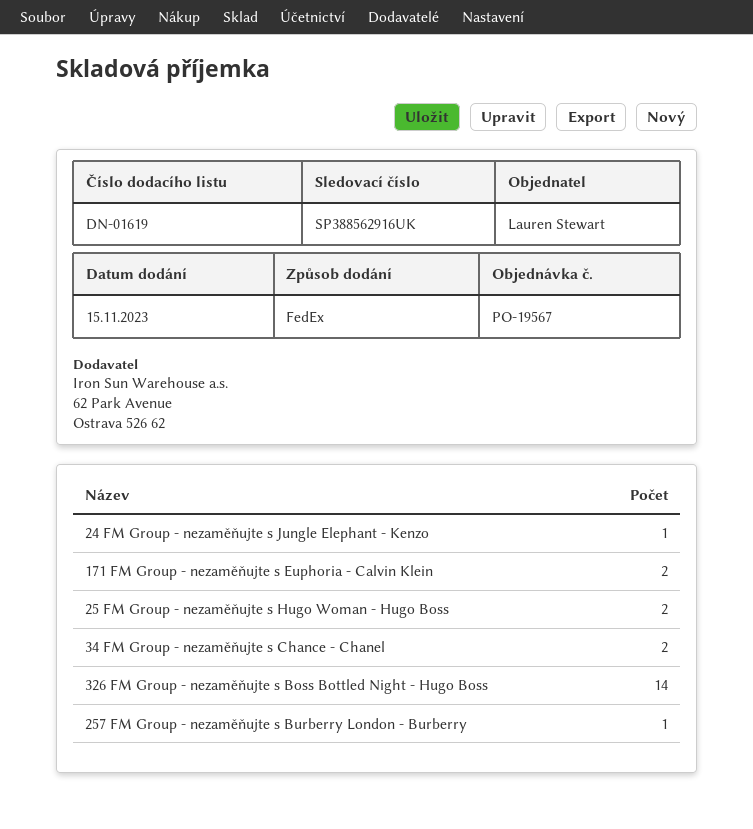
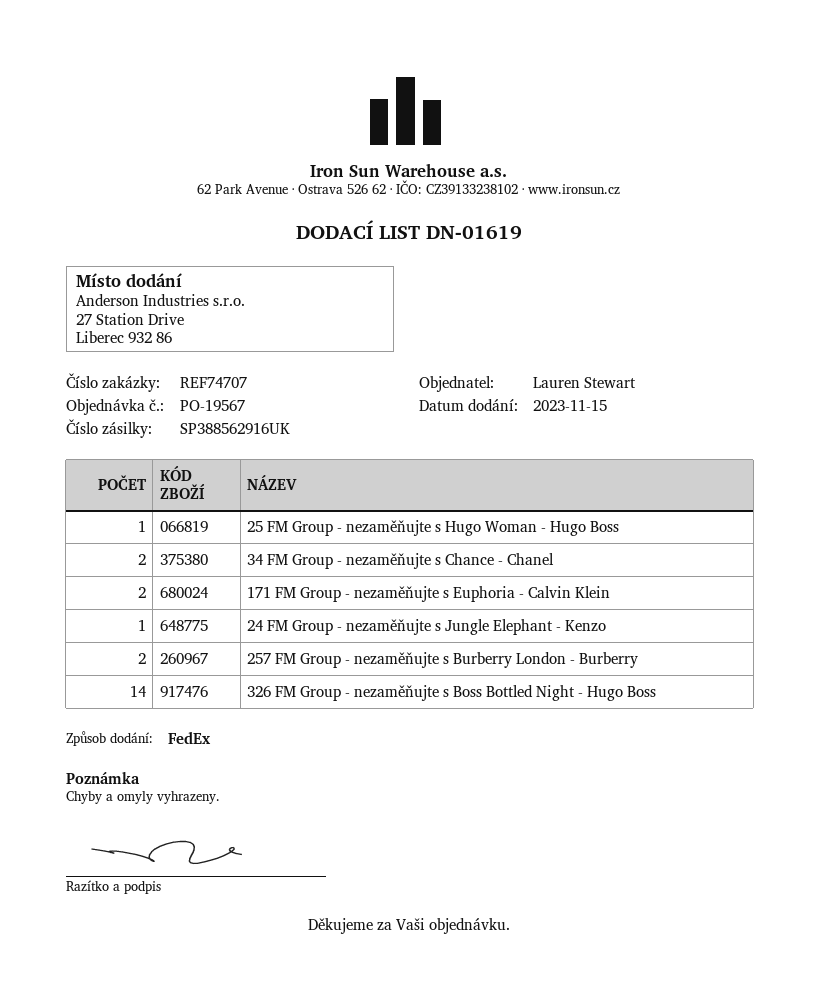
25 FM Group - nezaměňujte s Hugo Woman - Hugo Boss: 2 -> 1
257 FM Group - nezaměňujte s Burberry London - Burberry: 1 -> 2

